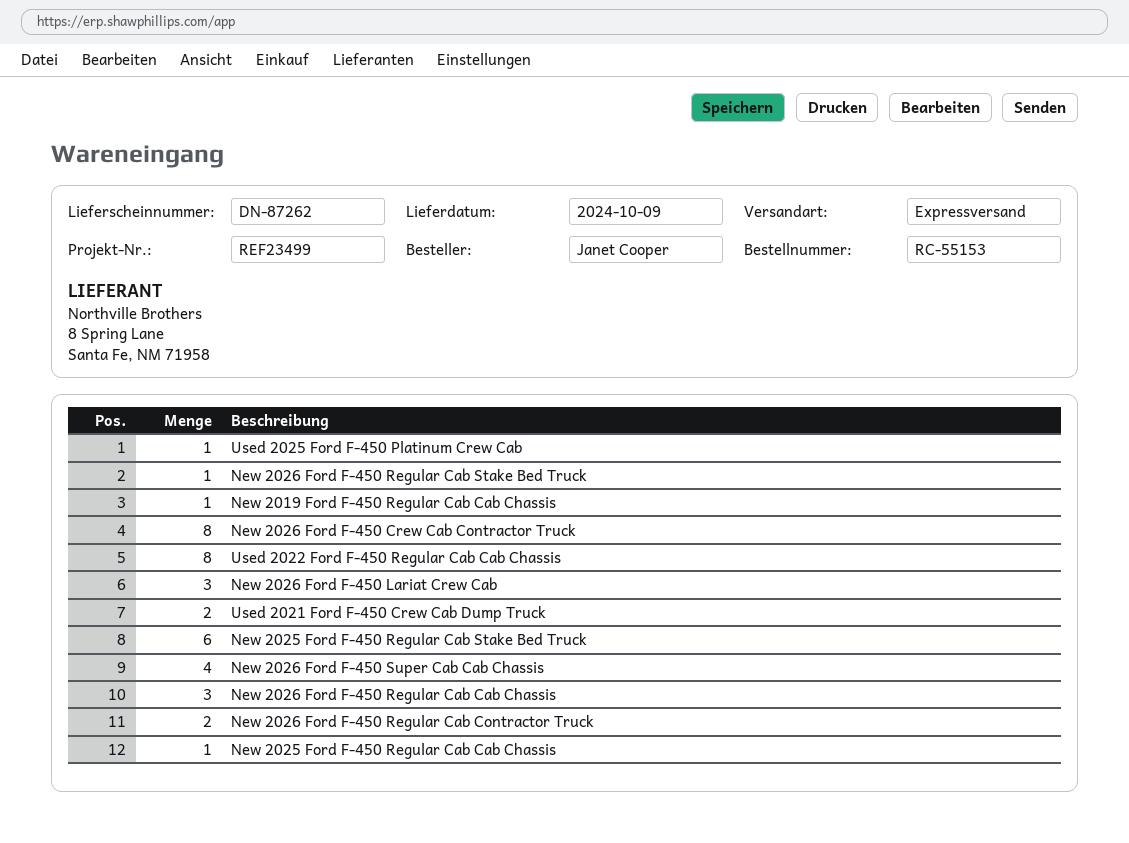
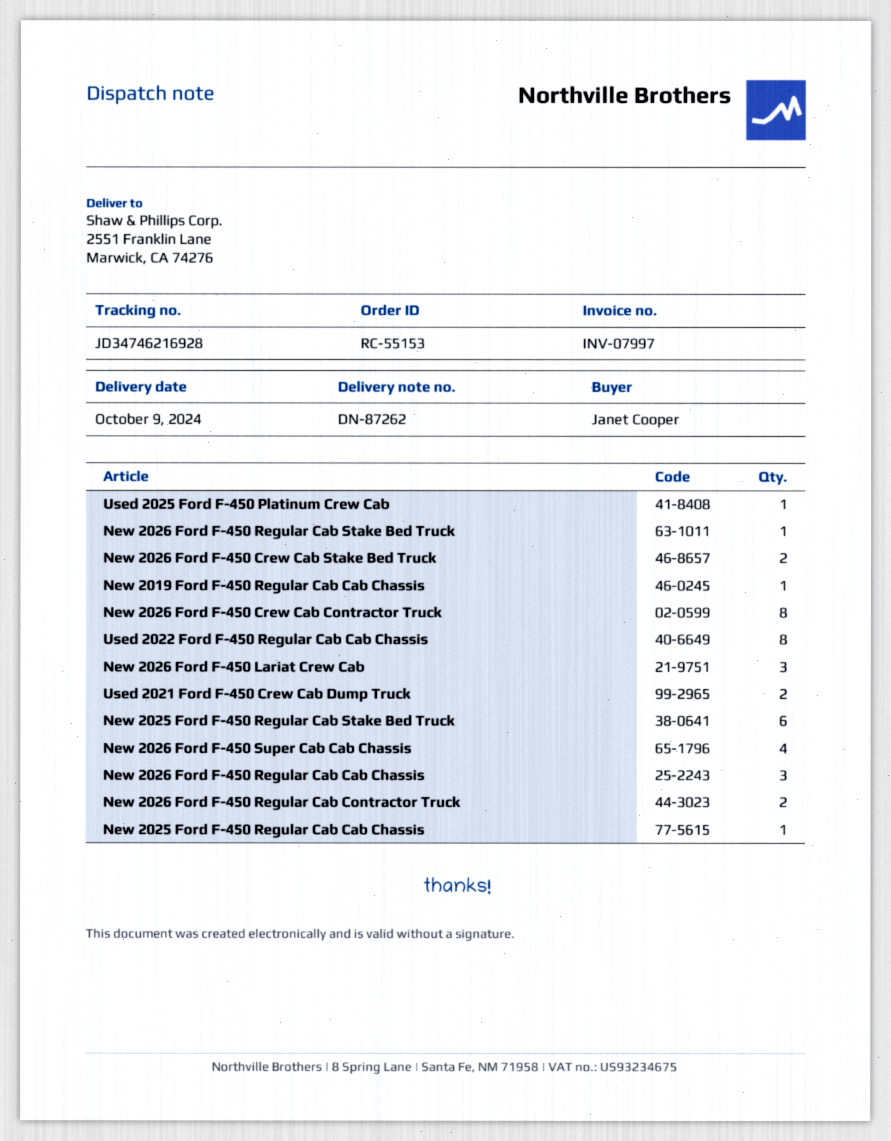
New 2026 Ford F-450 Crew Cab Stake Bed Truck: none -> 2

